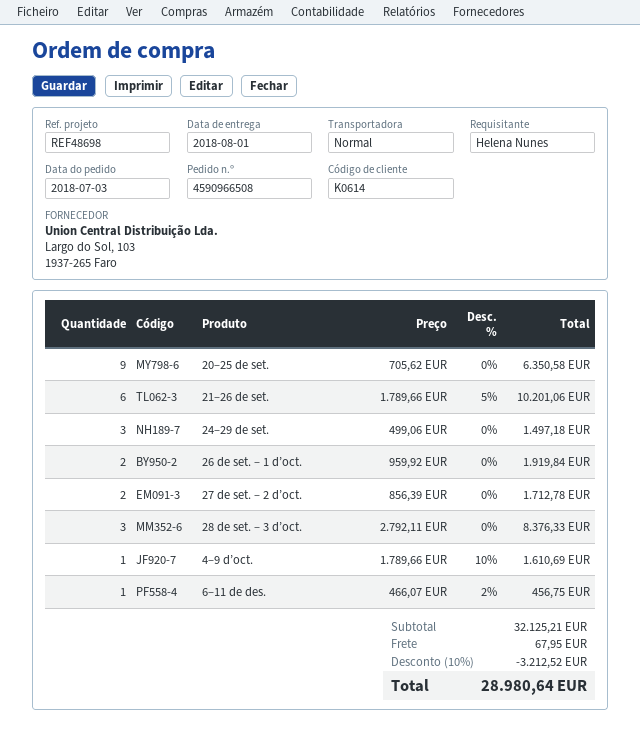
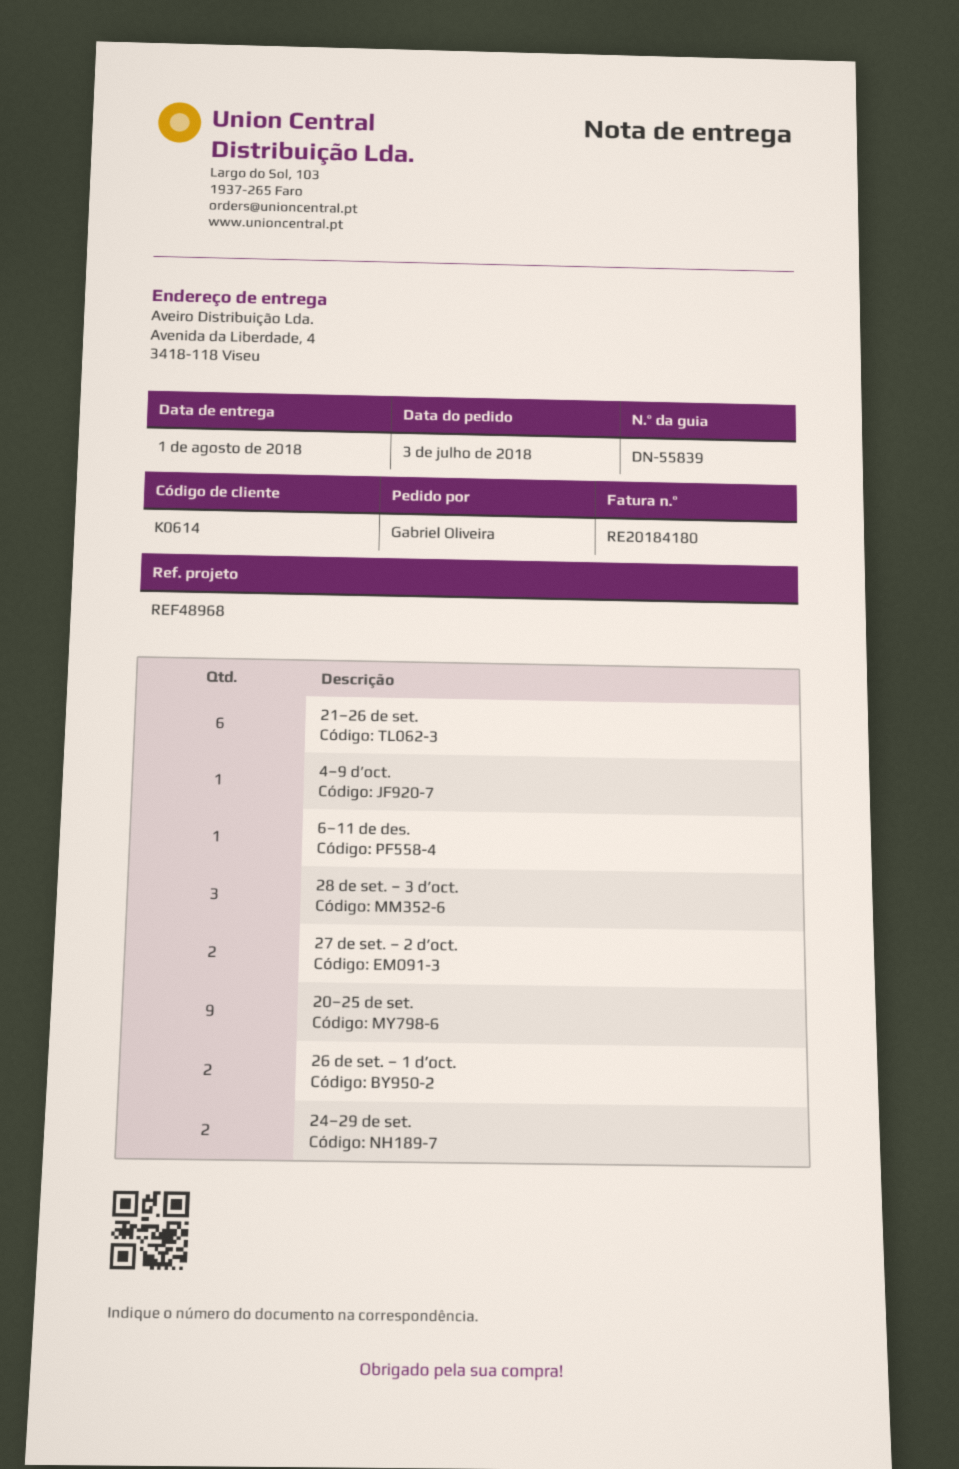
reference: REF48698 -> REF48968
ordered by: Helena Nunes -> Gabriel Oliveira
24–29 de set.: 3 -> 2

